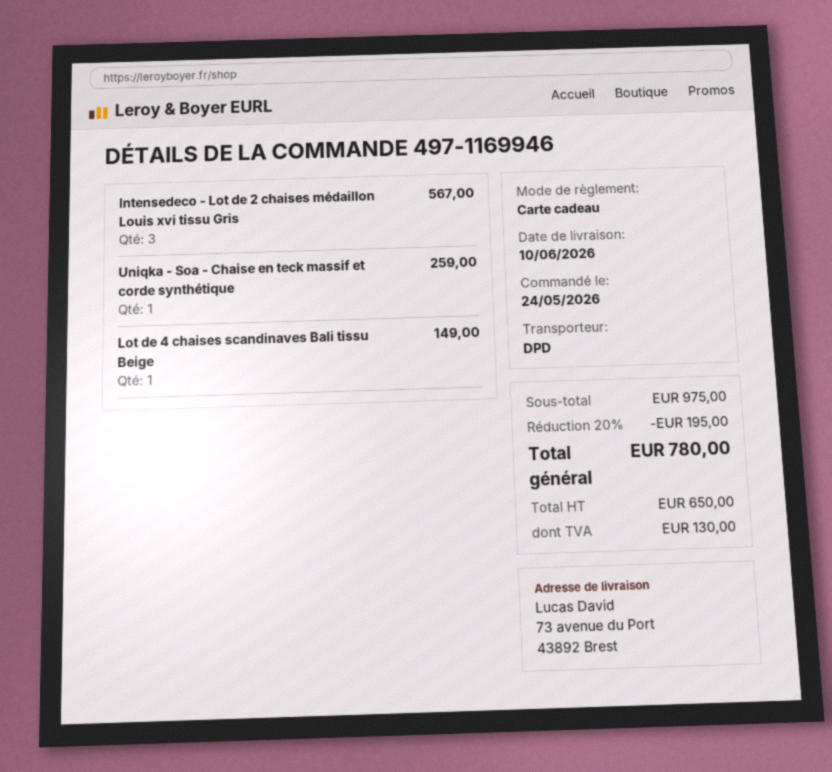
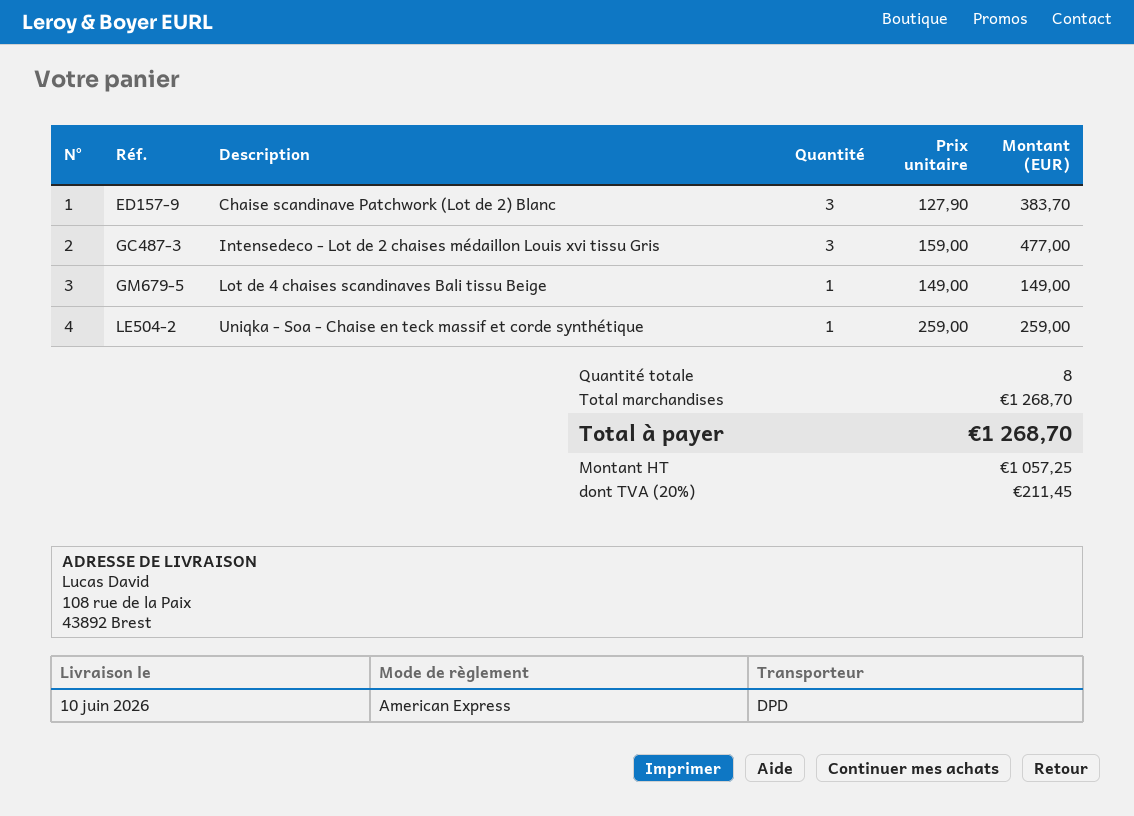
payment method: gift card -> American Express
ship to: 73 avenue du Port, 43892 Brest -> 108 rue de la Paix, 43892 Brest
Intensedeco - Lot de 2 chaises médaillon Louis xvi tissu Gris: 3 for 567.00 -> 3 for 477.00
Chaise scandinave Patchwork (Lot de 2) Blanc: none -> 3 for 383.70
subtotal: 975.00 -> 1268.70
discount: 20% = 195.00 -> none
net: 650.00 -> 1057.25
tax: 130.00 -> 211.45
total: 780.00 -> 1268.70

